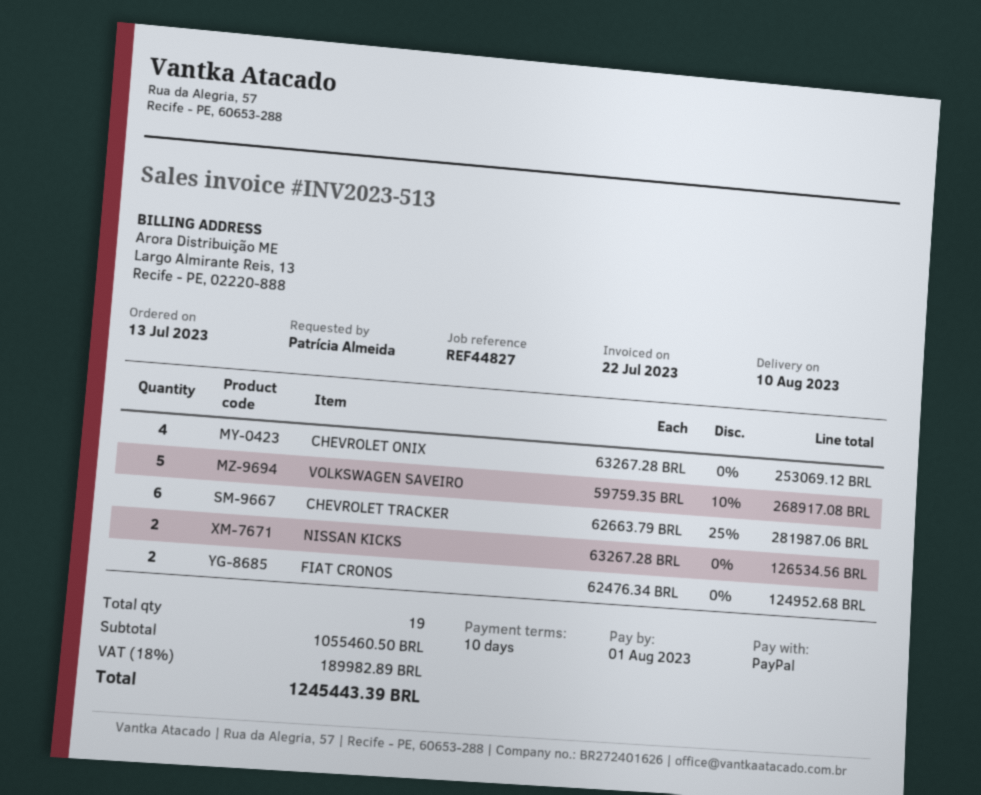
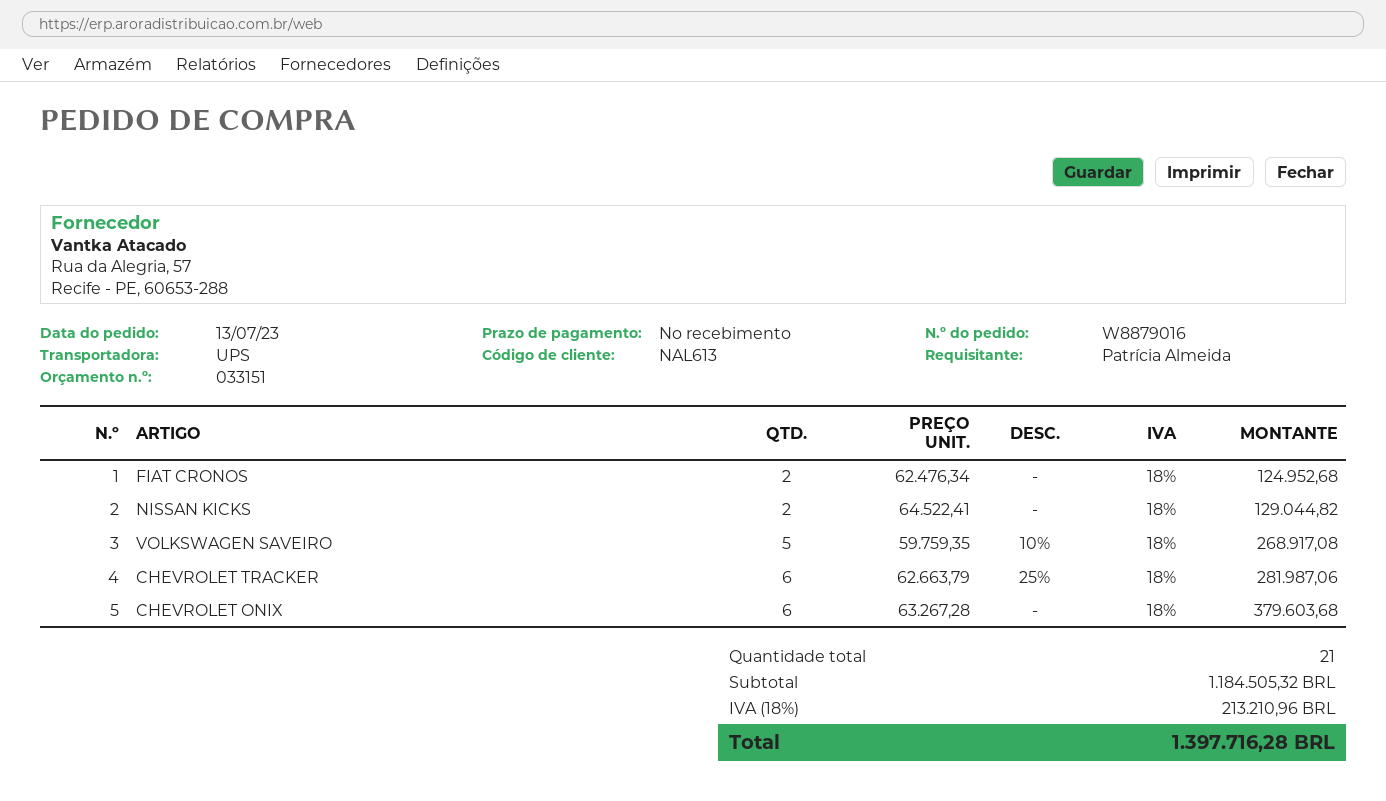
payment terms: 10 days -> on receipt
CHEVROLET ONIX: 4 x 63267.28 = 253069.12 -> 6 x 63267.28 = 379603.68
NISSAN KICKS: 2 x 63267.28 = 126534.56 -> 2 x 64522.41 = 129044.82
total quantity: 19 -> 21
subtotal: 1055460.50 -> 1184505.32
tax: 18% = 189982.89 -> 18% = 213210.96
total: 1245443.39 -> 1397716.28

